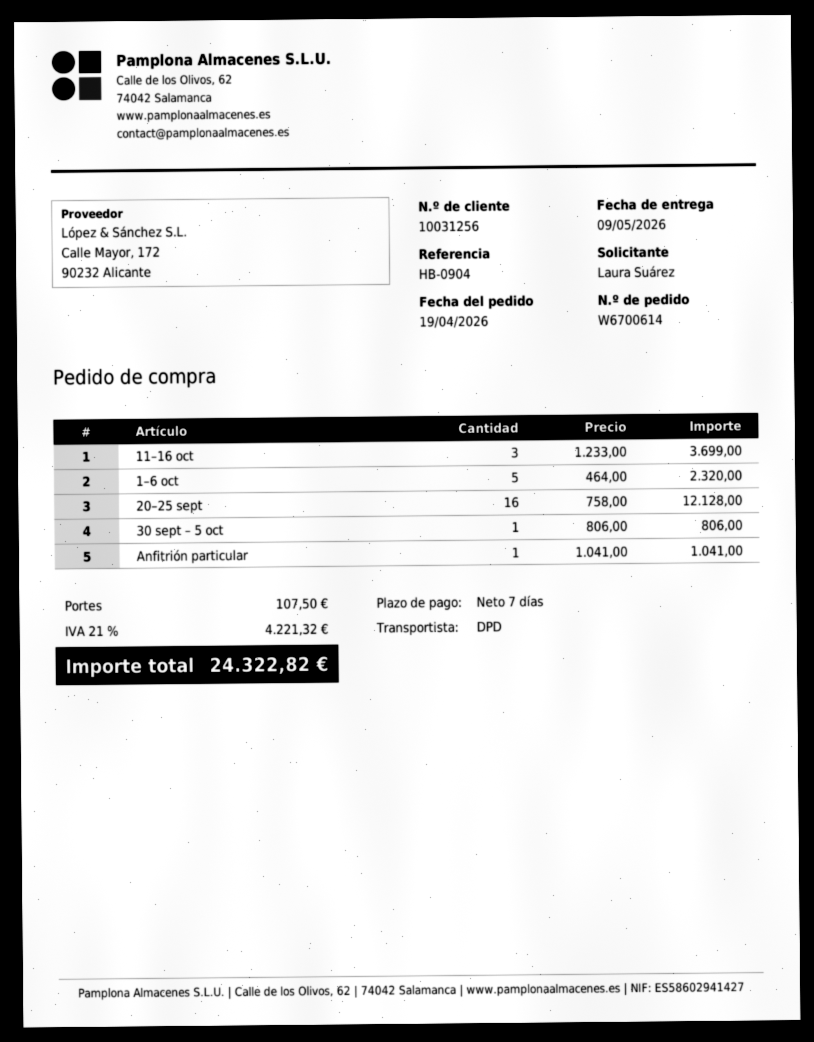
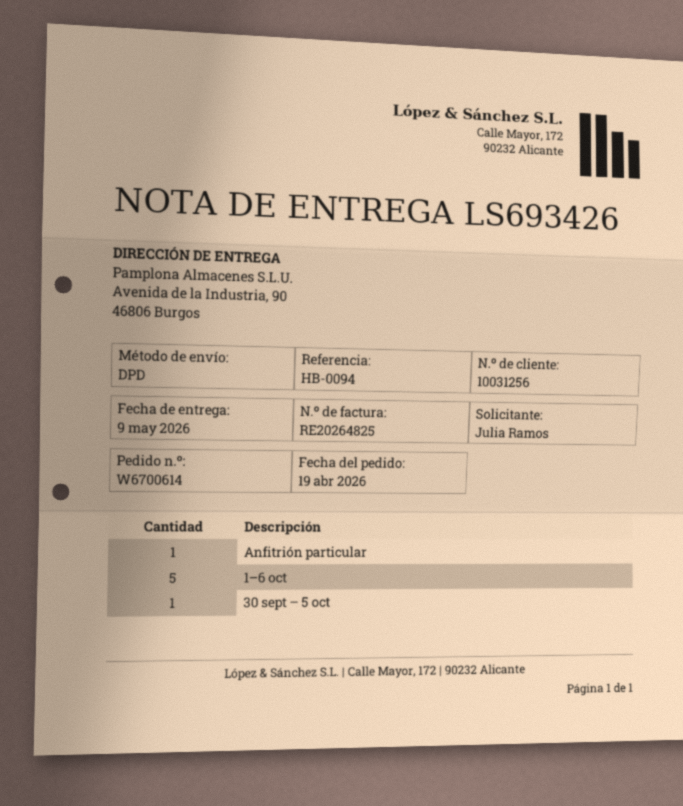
reference: HB-0904 -> HB-0094
ordered by: Laura Suárez -> Julia Ramos
11–16 oct: 3 -> none
20–25 sept: 16 -> none

